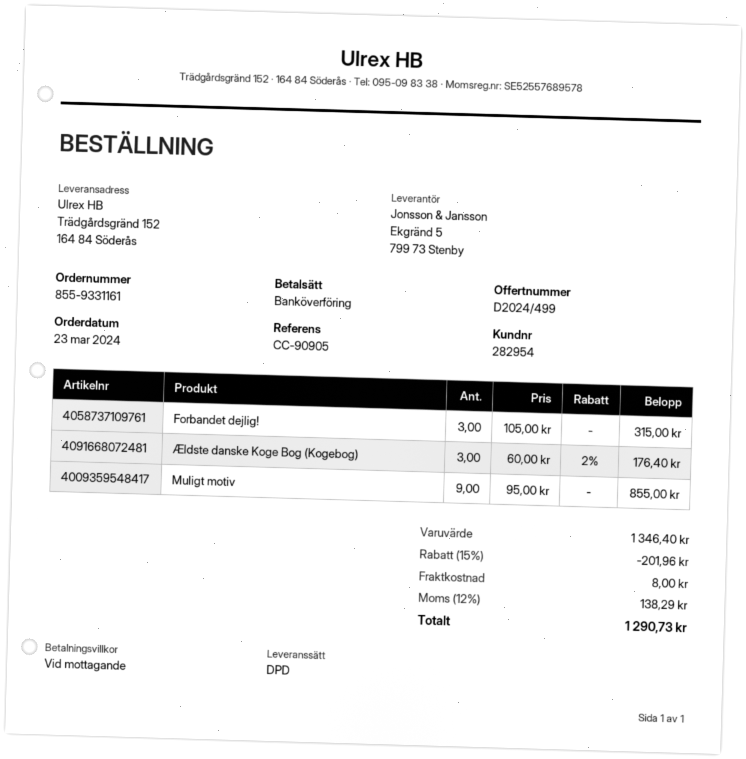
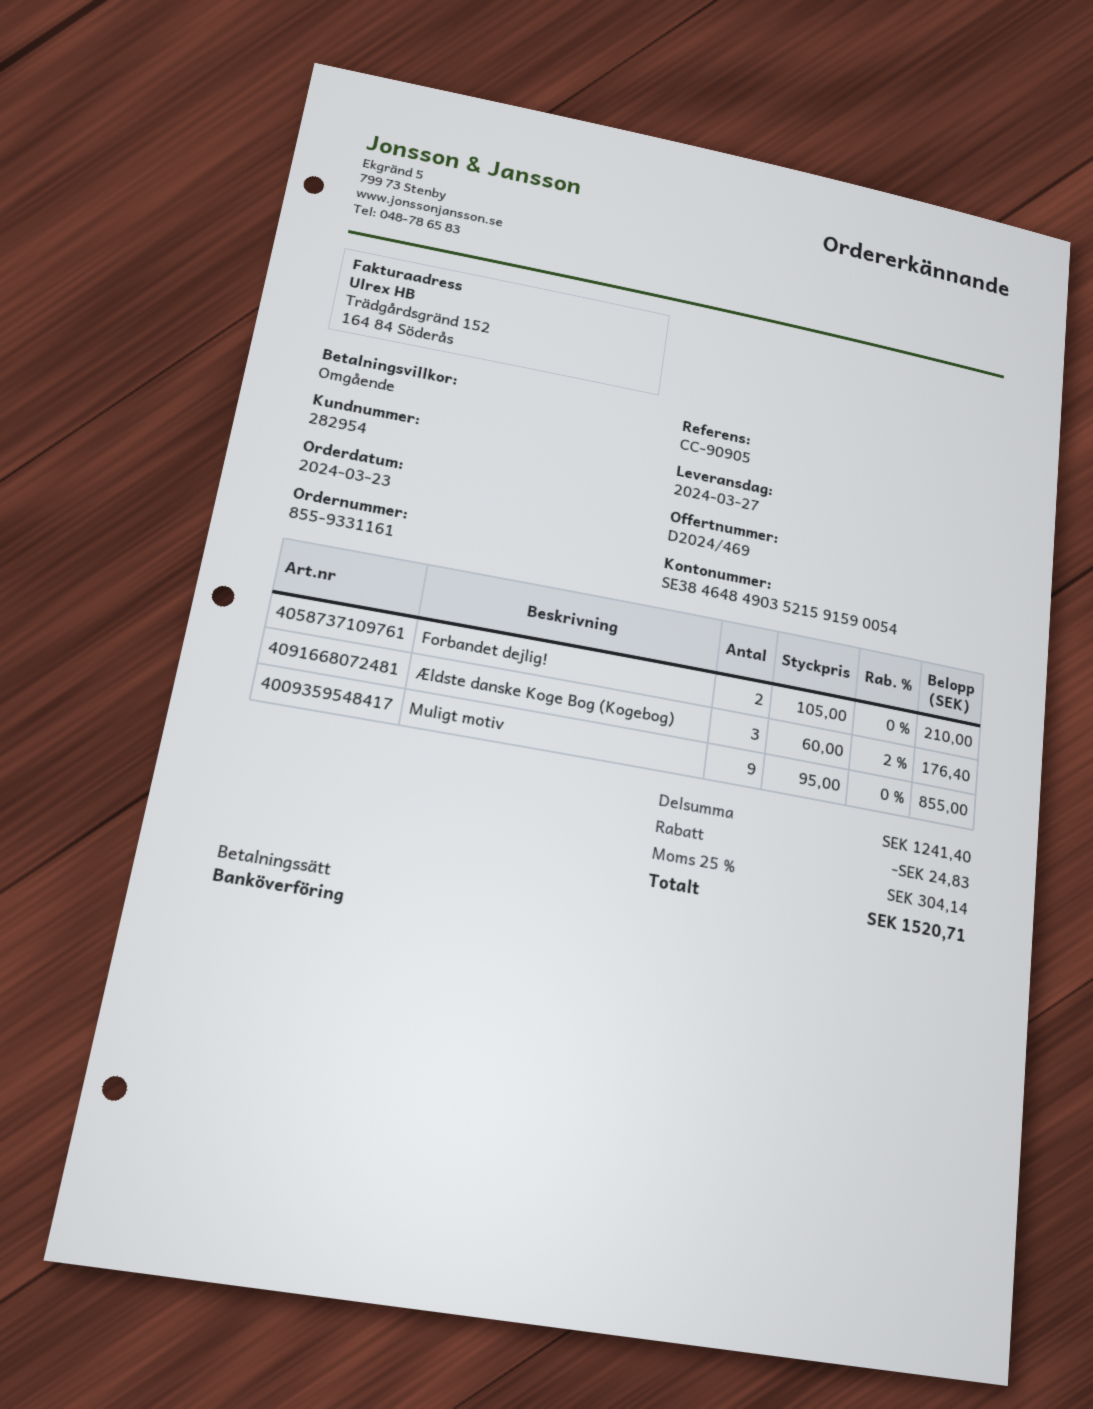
quote number: D2024/499 -> D2024/469
Forbandet dejlig!: 3 x 105.00 = 315.00 -> 2 x 105.00 = 210.00
subtotal: 1346.40 -> 1241.40
discount: 201.96 -> 24.83
shipping: 8.00 -> none
tax: 12% = 138.29 -> 25% = 304.14
total: 1290.73 -> 1520.71

